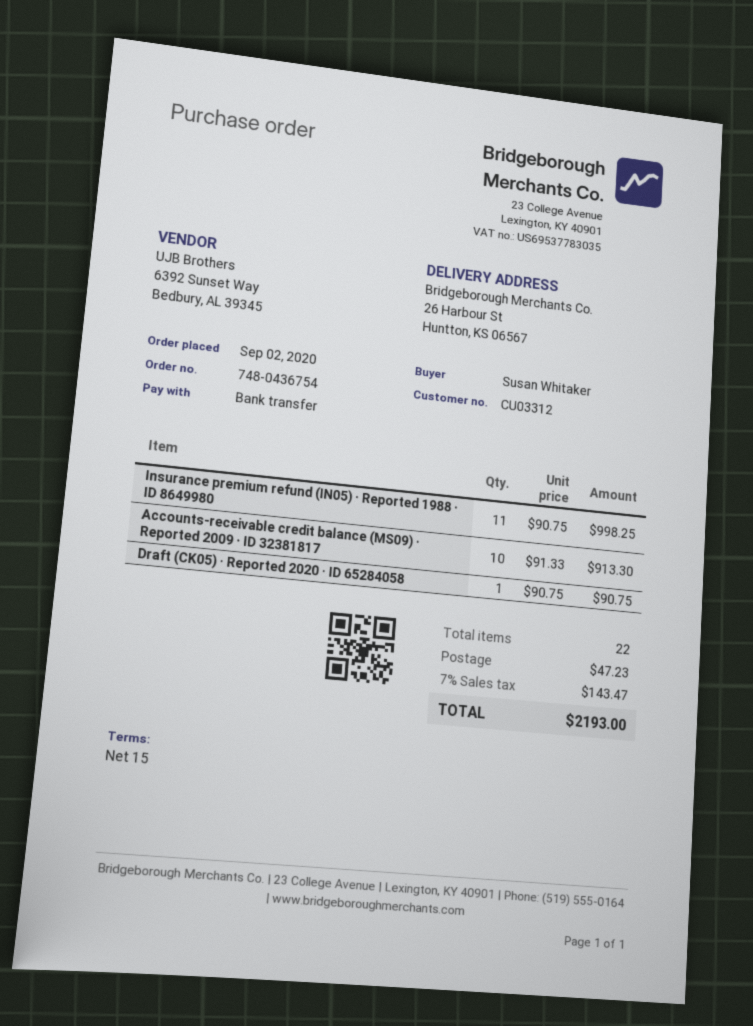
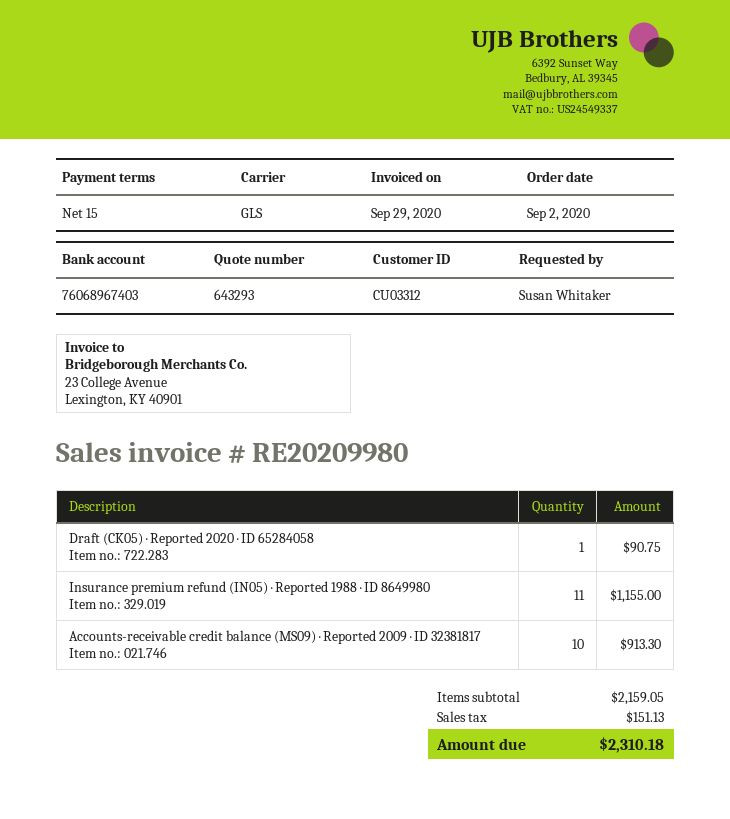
Insurance premium refund (IN05) · Reported 1988 · ID 8649980: 11 for 998.25 -> 11 for 1155.00
shipping: 47.23 -> none
tax: 143.47 -> 151.13
total: 2193.00 -> 2310.18

